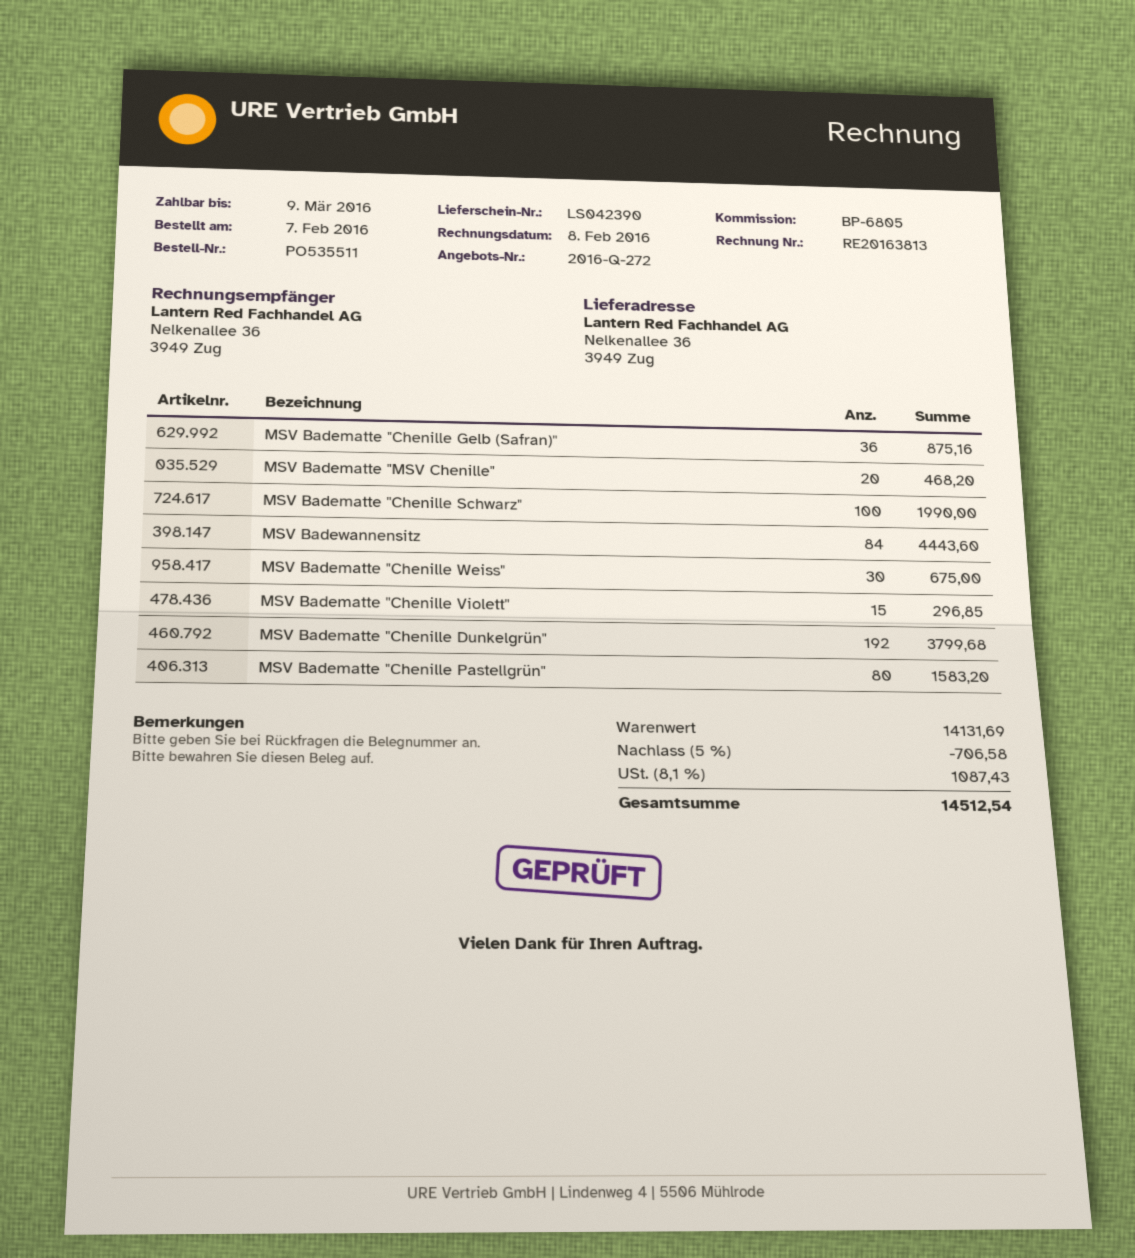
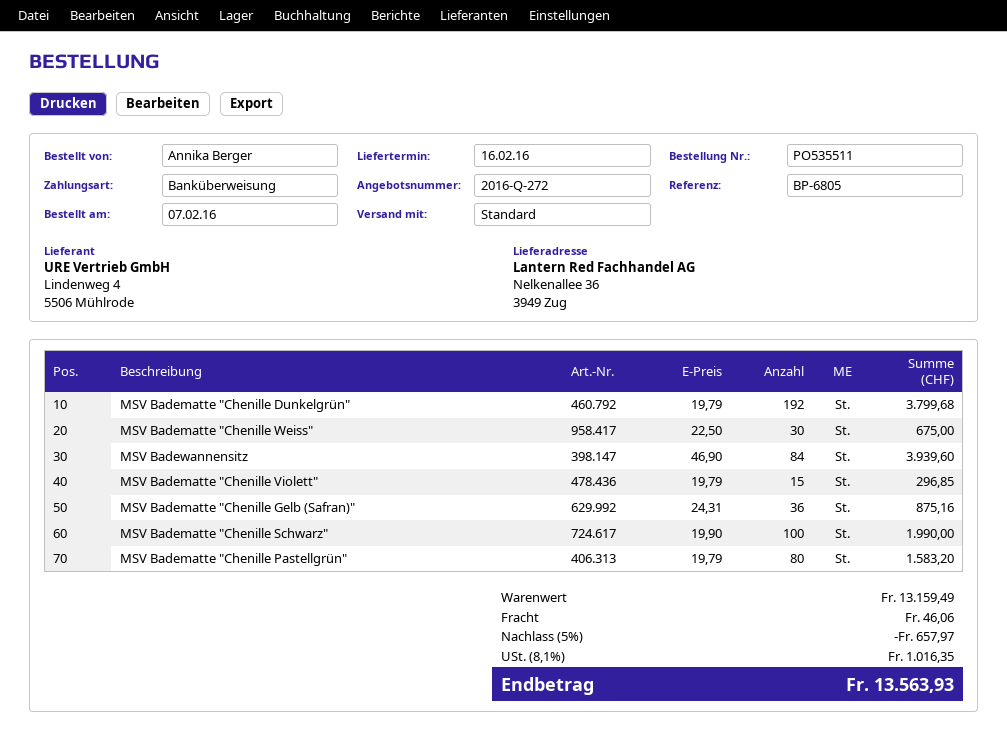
MSV Badematte "MSV Chenille": 20 for 468.20 -> none
MSV Badewannensitz: 84 for 4443.60 -> 84 for 3939.60
subtotal: 14131.69 -> 13159.49
discount: 5% = 706.58 -> 5% = 657.97
shipping: none -> 46.06
tax: 8.1% = 1087.43 -> 8.1% = 1016.35
total: 14512.54 -> 13563.93

